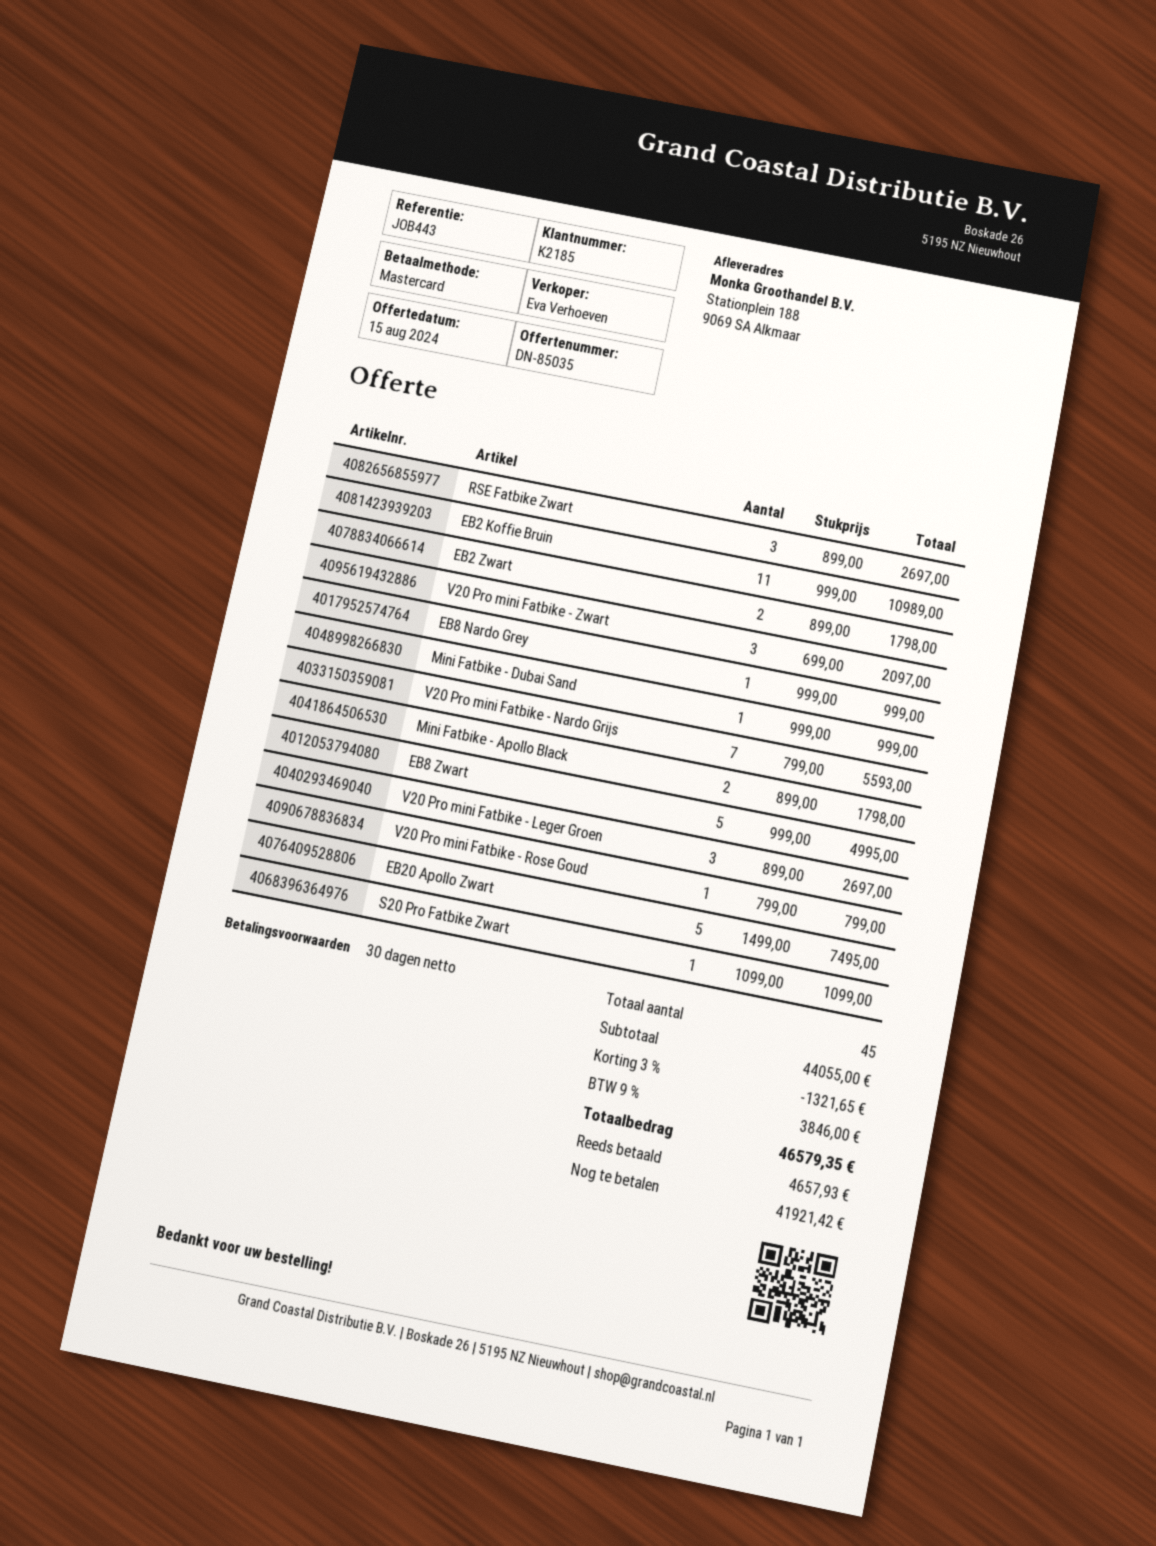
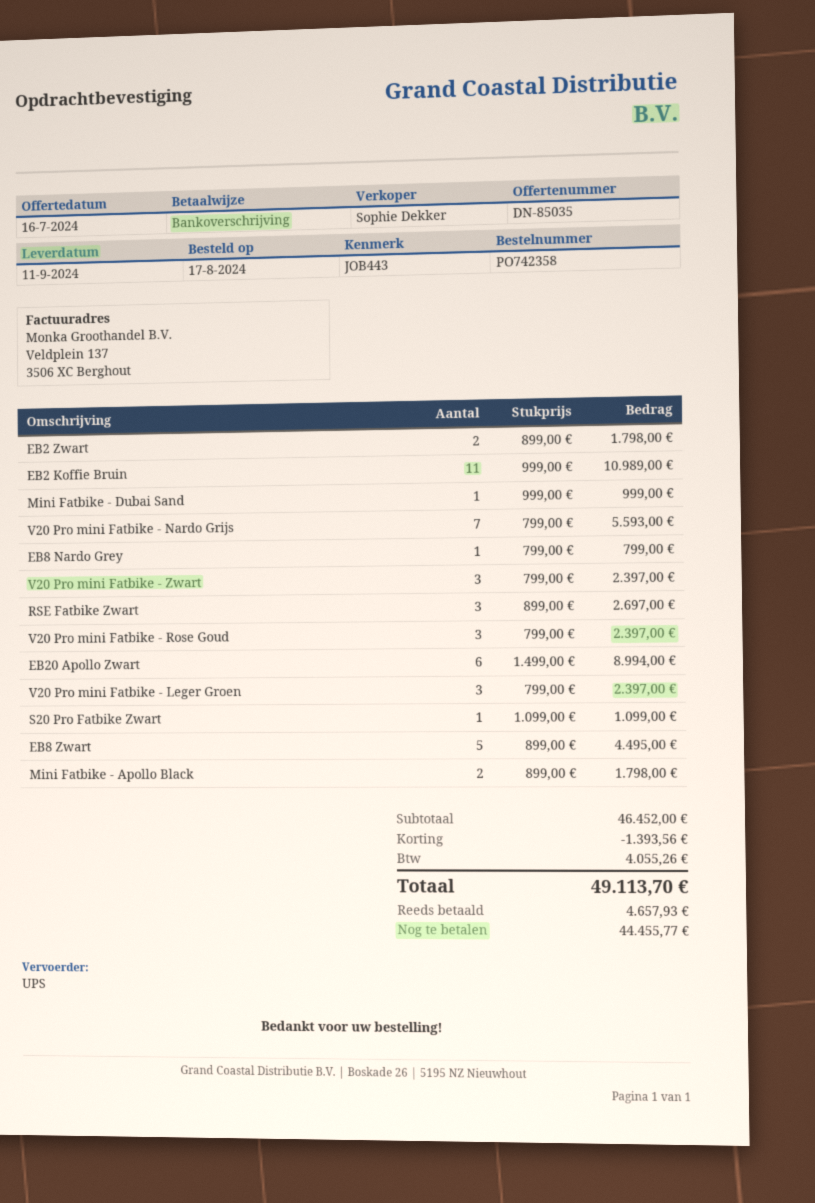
quote date: 2024-08-15 -> 2024-07-16
sales rep: Eva Verhoeven -> Sophie Dekker
payment method: Mastercard -> bank transfer
V20 Pro mini Fatbike - Zwart: 3 x 699.00 = 2097.00 -> 3 x 799.00 = 2397.00
EB8 Nardo Grey: 1 x 999.00 = 999.00 -> 1 x 799.00 = 799.00
EB8 Zwart: 5 x 999.00 = 4995.00 -> 5 x 899.00 = 4495.00
V20 Pro mini Fatbike - Leger Groen: 3 x 899.00 = 2697.00 -> 3 x 799.00 = 2397.00
V20 Pro mini Fatbike - Rose Goud: 1 x 799.00 = 799.00 -> 3 x 799.00 = 2397.00
EB20 Apollo Zwart: 5 x 1499.00 = 7495.00 -> 6 x 1499.00 = 8994.00
subtotal: 44055.00 -> 46452.00
discount: 1321.65 -> 1393.56
tax: 3846.00 -> 4055.26
total: 46579.35 -> 49113.70
balance: 41921.42 -> 44455.77

